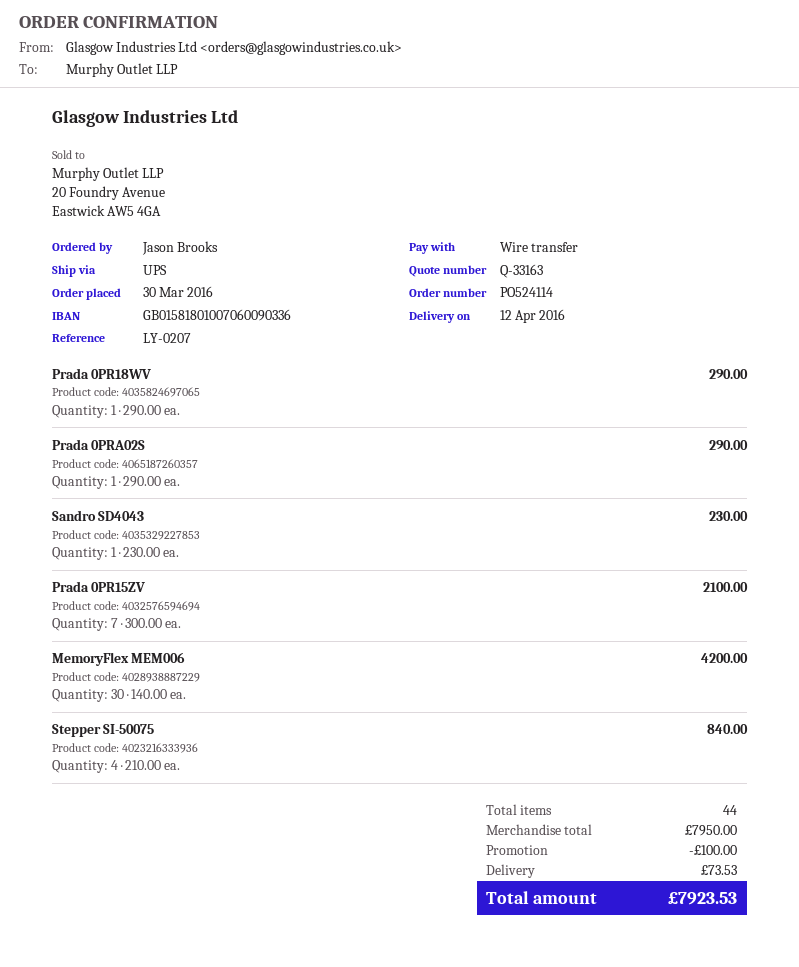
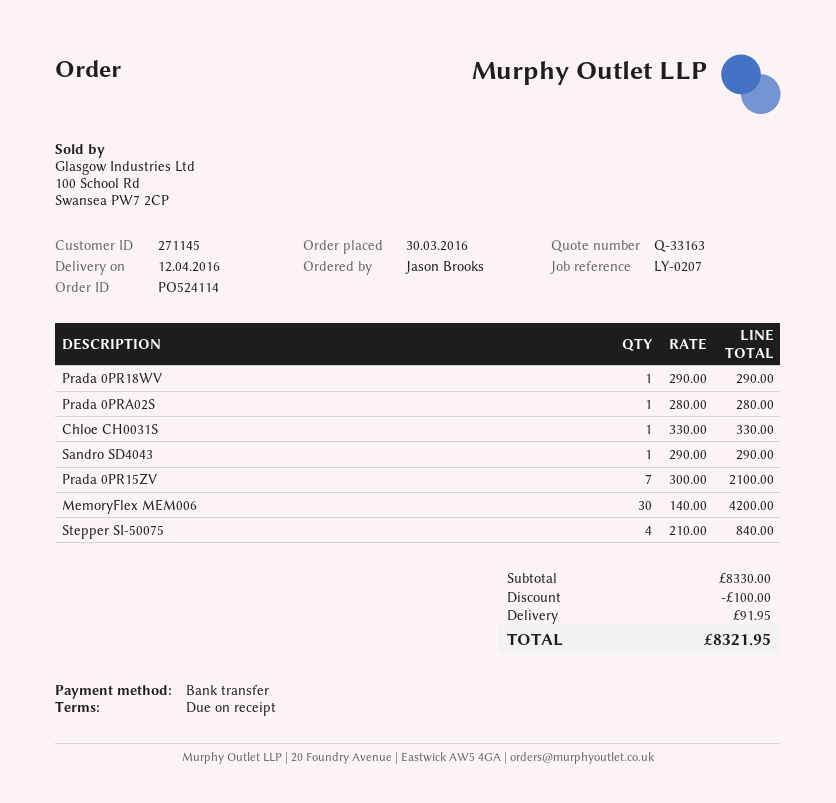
Prada 0PRA02S: 1 x 290.00 = 290.00 -> 1 x 280.00 = 280.00
Sandro SD4043: 1 x 230.00 = 230.00 -> 1 x 290.00 = 290.00
Chloe CH0031S: none -> 1 x 330.00 = 330.00
subtotal: 7950.00 -> 8330.00
shipping: 73.53 -> 91.95
total: 7923.53 -> 8321.95

